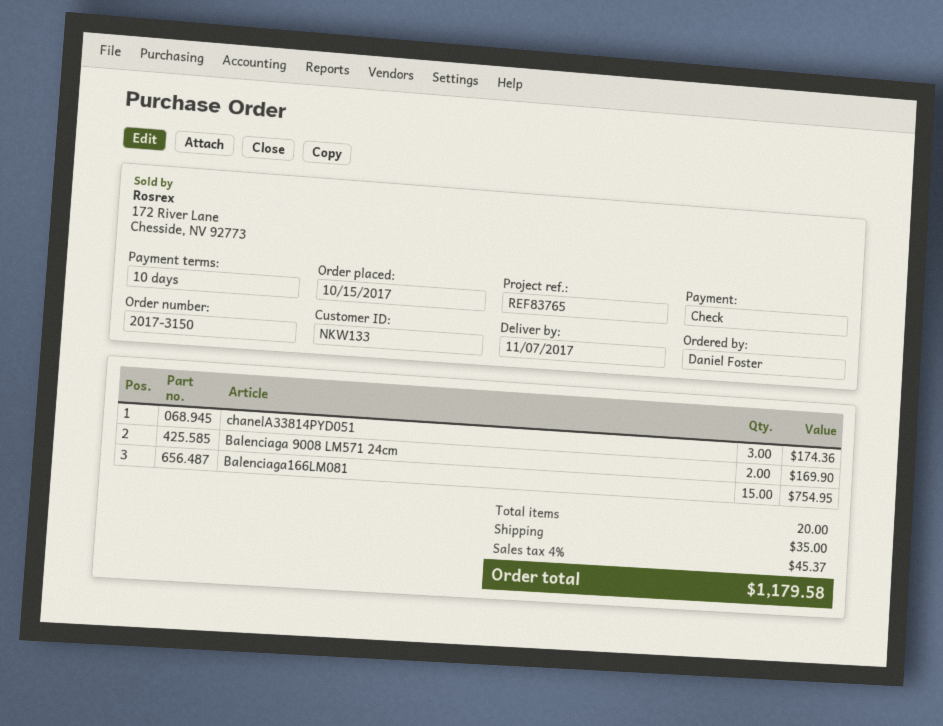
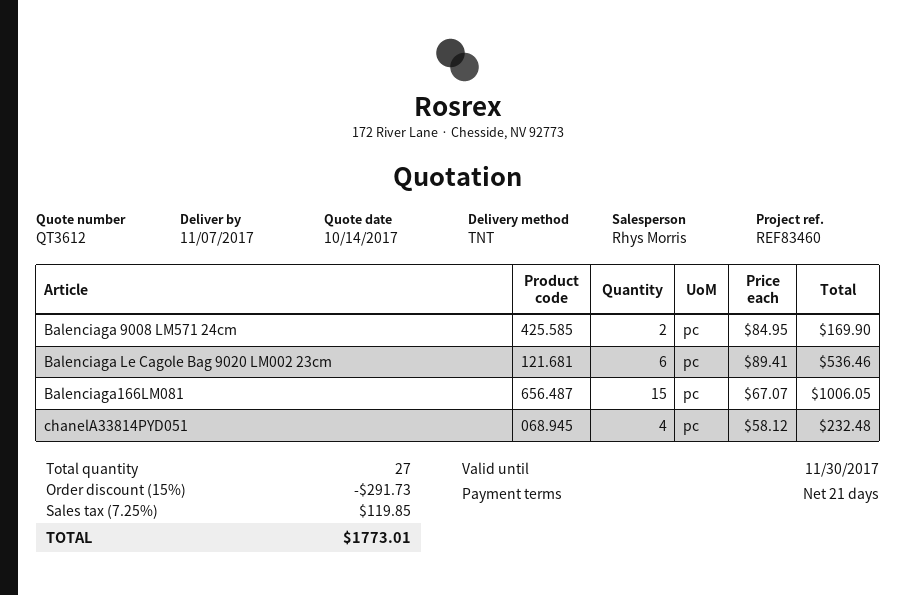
payment terms: 10 days -> 21 days
reference: REF83765 -> REF83460
chanelA33814PYD051: 3 for 174.36 -> 4 for 232.48
Balenciaga166LM081: 15 for 754.95 -> 15 for 1006.05
Balenciaga Le Cagole Bag 9020 LM002 23cm: none -> 6 for 536.46
total quantity: 20 -> 27
discount: none -> 15% = 291.73
shipping: 35.00 -> none
tax: 4% = 45.37 -> 7.25% = 119.85
total: 1179.58 -> 1773.01

